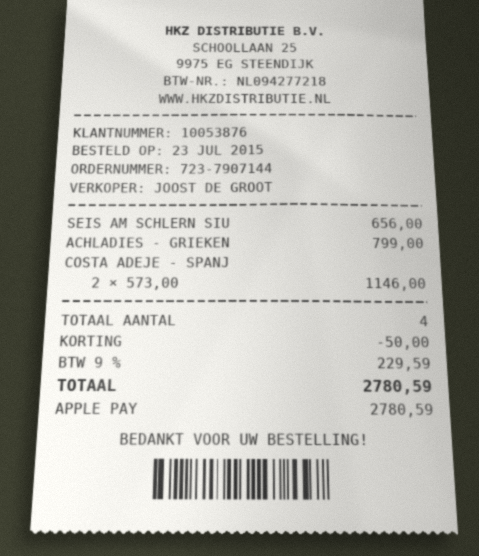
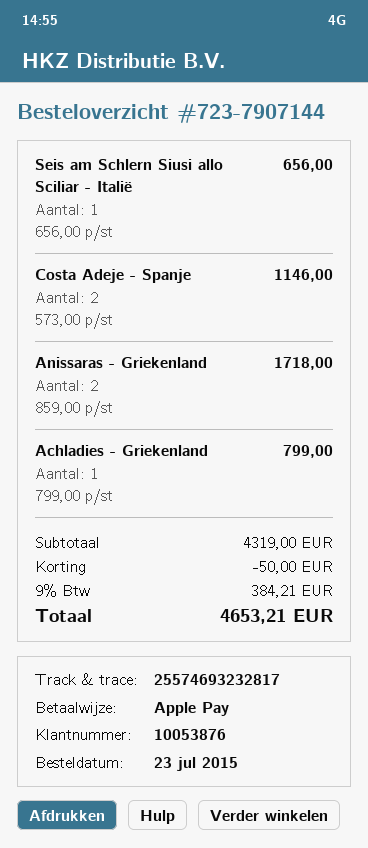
Anissaras - Griekenland: none -> 2 x 859.00 = 1718.00
tax: 9% = 229.59 -> 9% = 384.21
total: 2780.59 -> 4653.21

